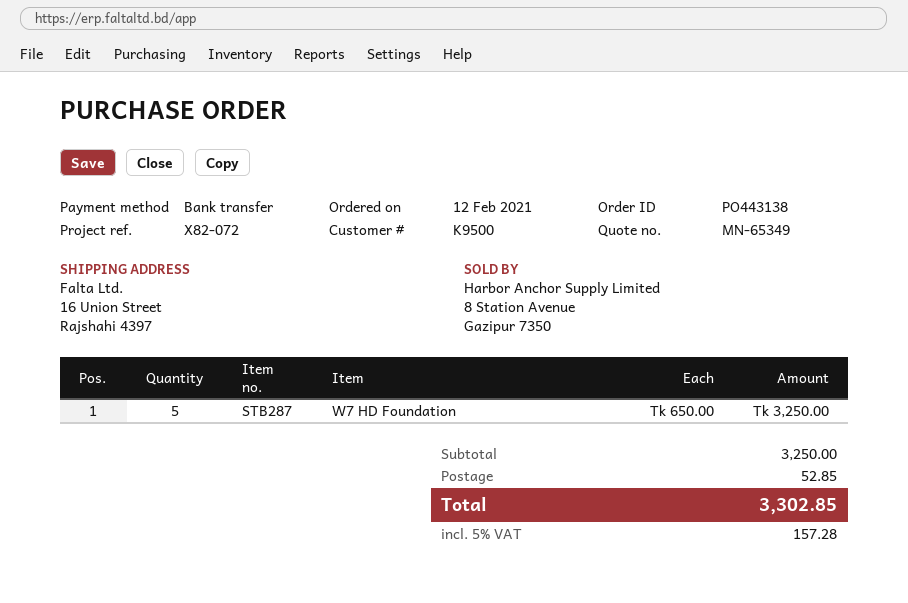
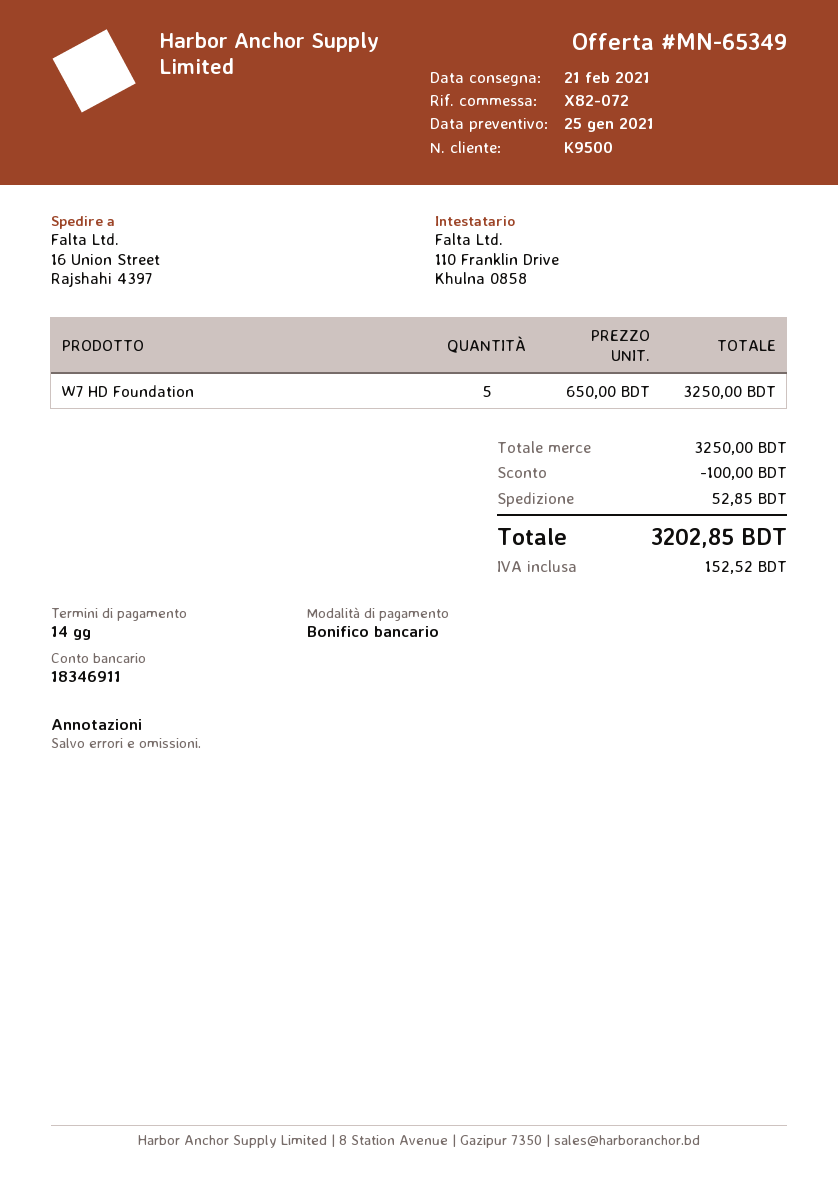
discount: none -> 100.00
tax: 157.28 -> 152.52
total: 3302.85 -> 3202.85

